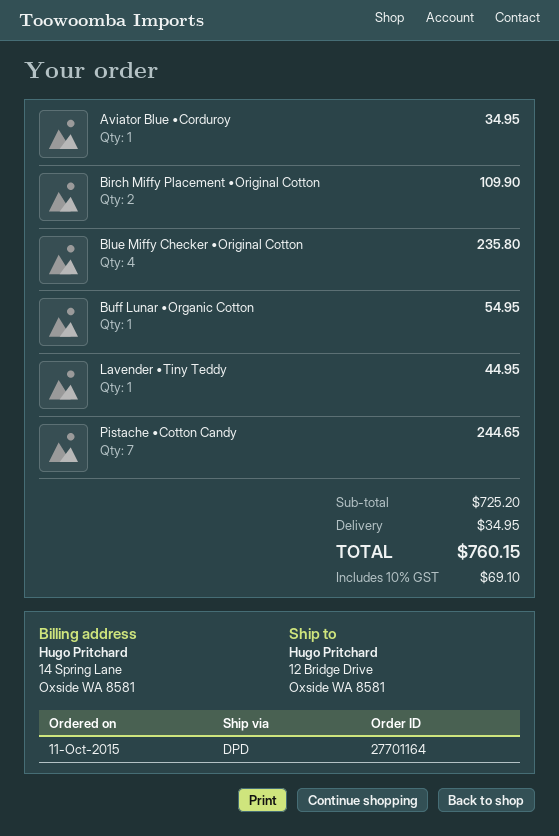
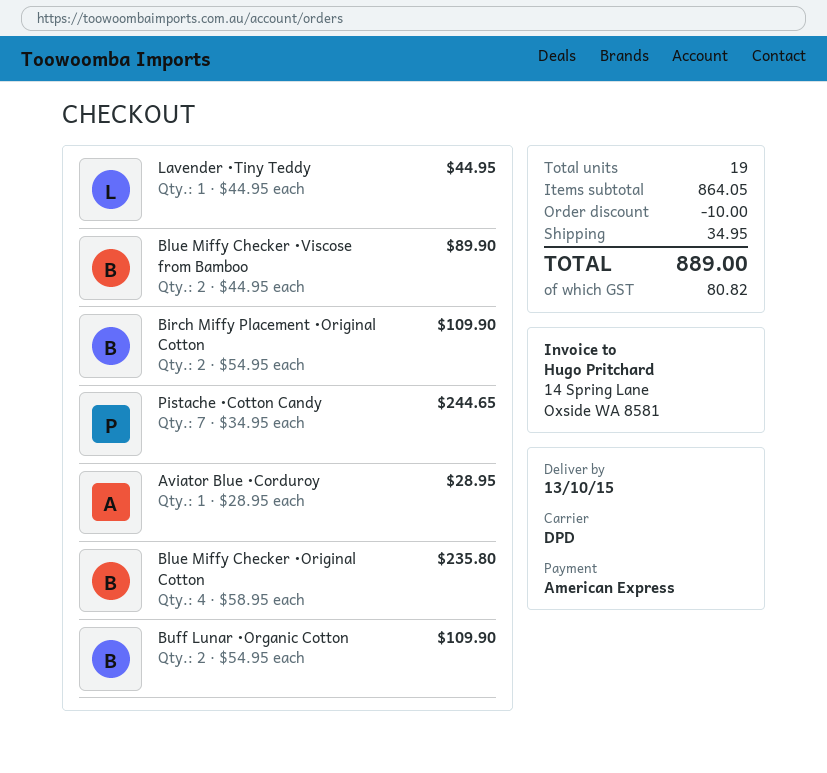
Aviator Blue •Corduroy: 1 for 34.95 -> 1 for 28.95
Buff Lunar •Organic Cotton: 1 for 54.95 -> 2 for 109.90
Blue Miffy Checker •Viscose from Bamboo: none -> 2 for 89.90
subtotal: 725.20 -> 864.05
discount: none -> 10.00
tax: 69.10 -> 80.82
total: 760.15 -> 889.00

